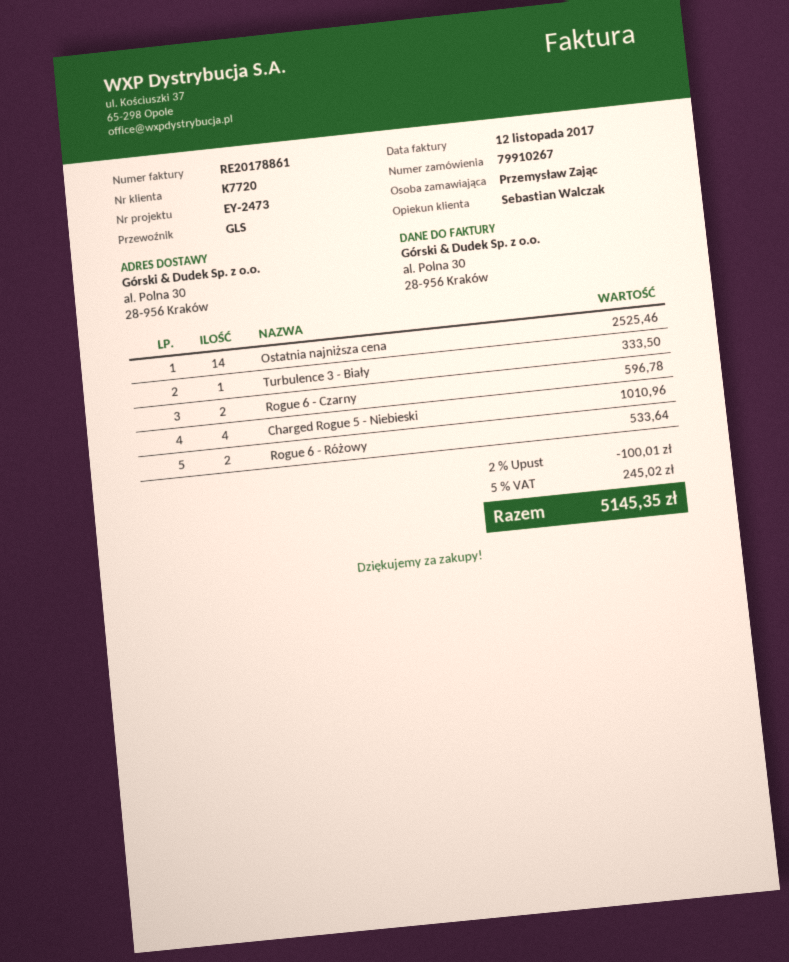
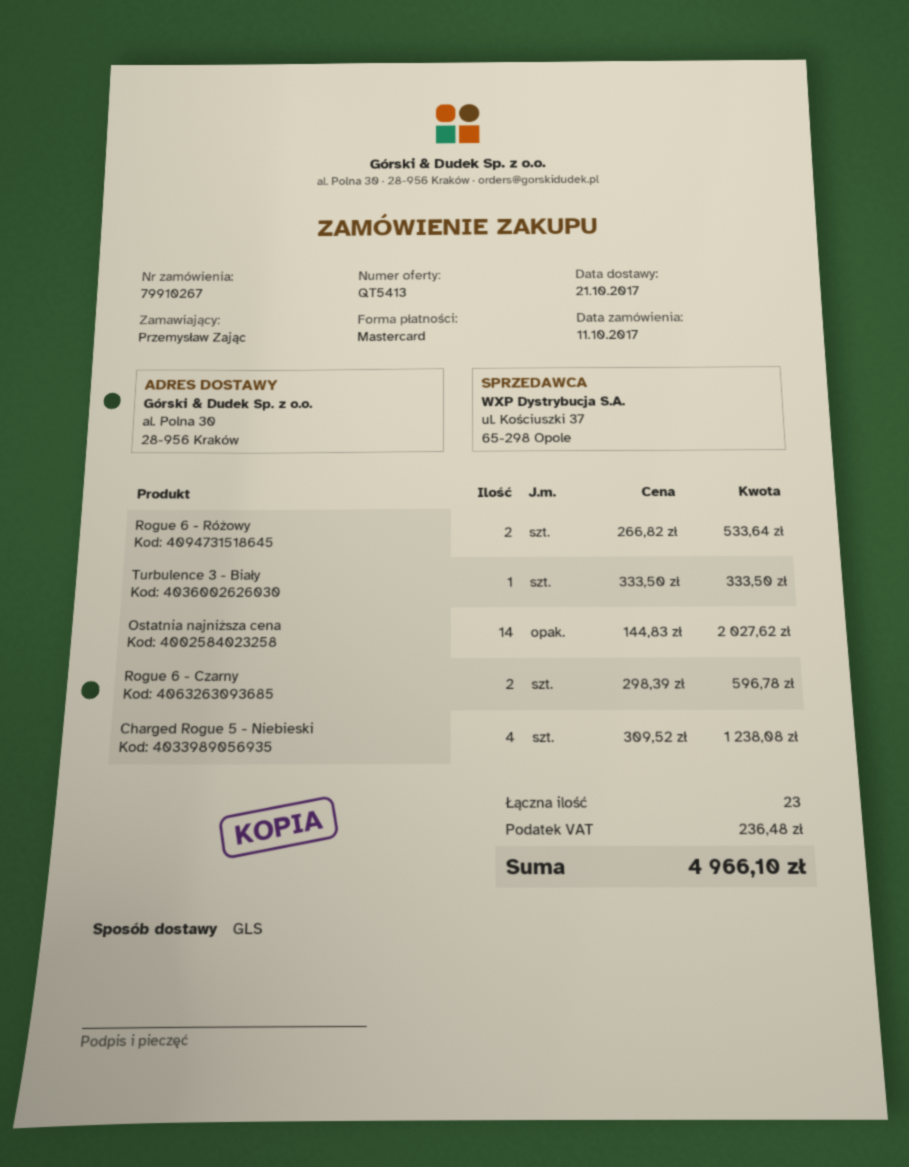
Ostatnia najniższa cena: 14 for 2525.46 -> 14 for 2027.62
Charged Rogue 5 - Niebieski: 4 for 1010.96 -> 4 for 1238.08
discount: 2% = 100.01 -> none
tax: 245.02 -> 236.48
total: 5145.35 -> 4966.10

